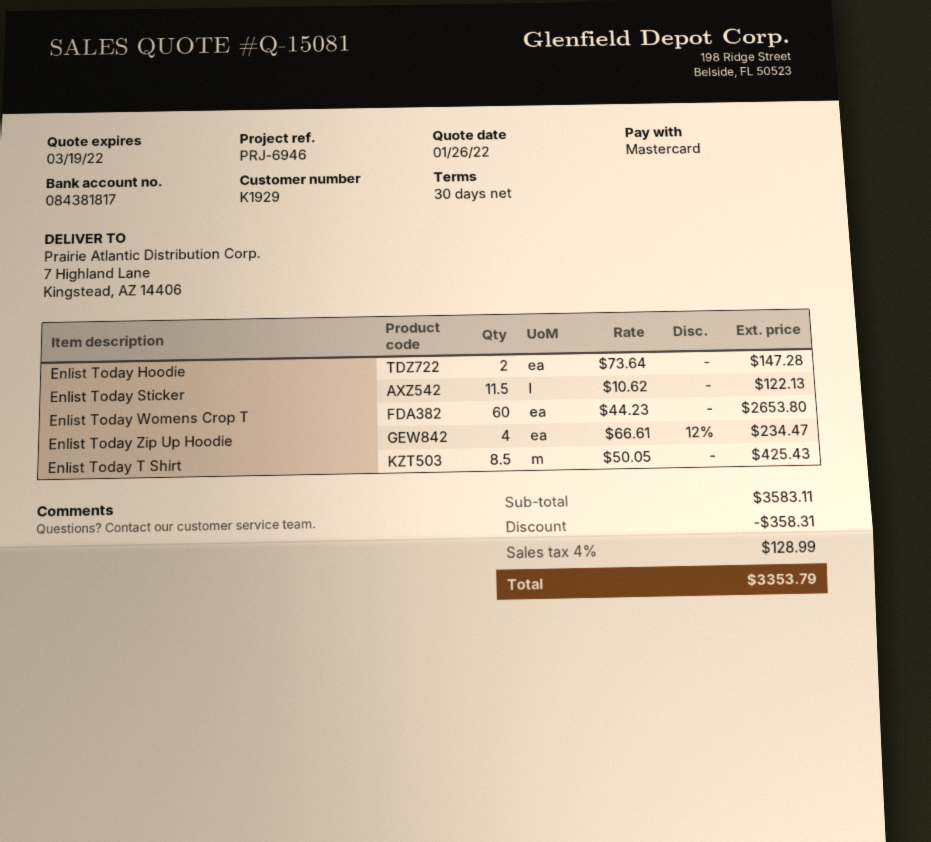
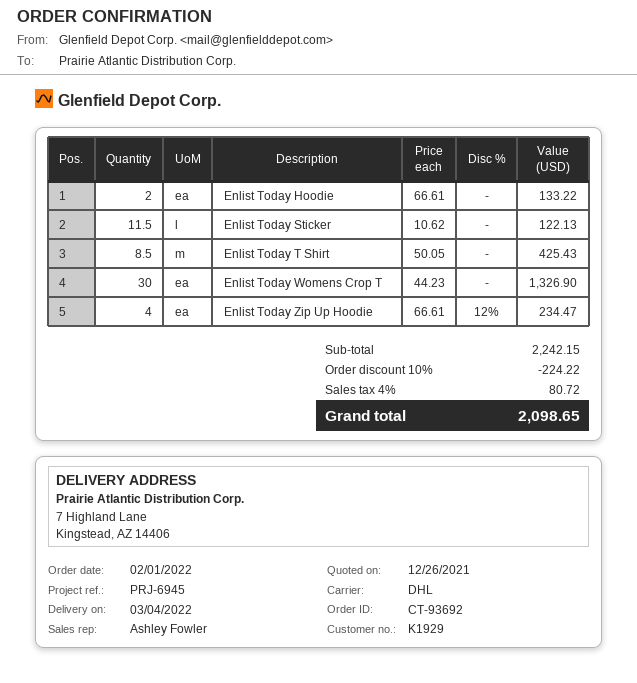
quote date: 2022-01-26 -> 2021-12-26
reference: PRJ-6946 -> PRJ-6945
Enlist Today Hoodie: 2 x 73.64 = 147.28 -> 2 x 66.61 = 133.22
Enlist Today Womens Crop T: 60 x 44.23 = 2653.80 -> 30 x 44.23 = 1326.90
subtotal: 3583.11 -> 2242.15
discount: 358.31 -> 224.22
tax: 4% = 128.99 -> 4% = 80.72
total: 3353.79 -> 2098.65

